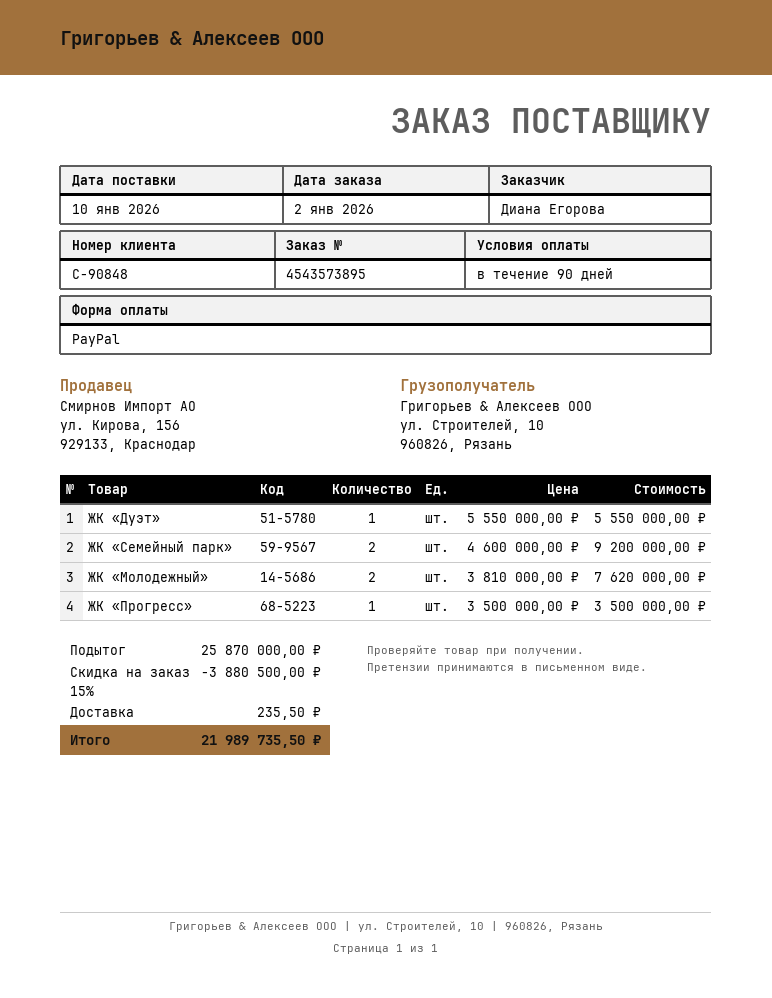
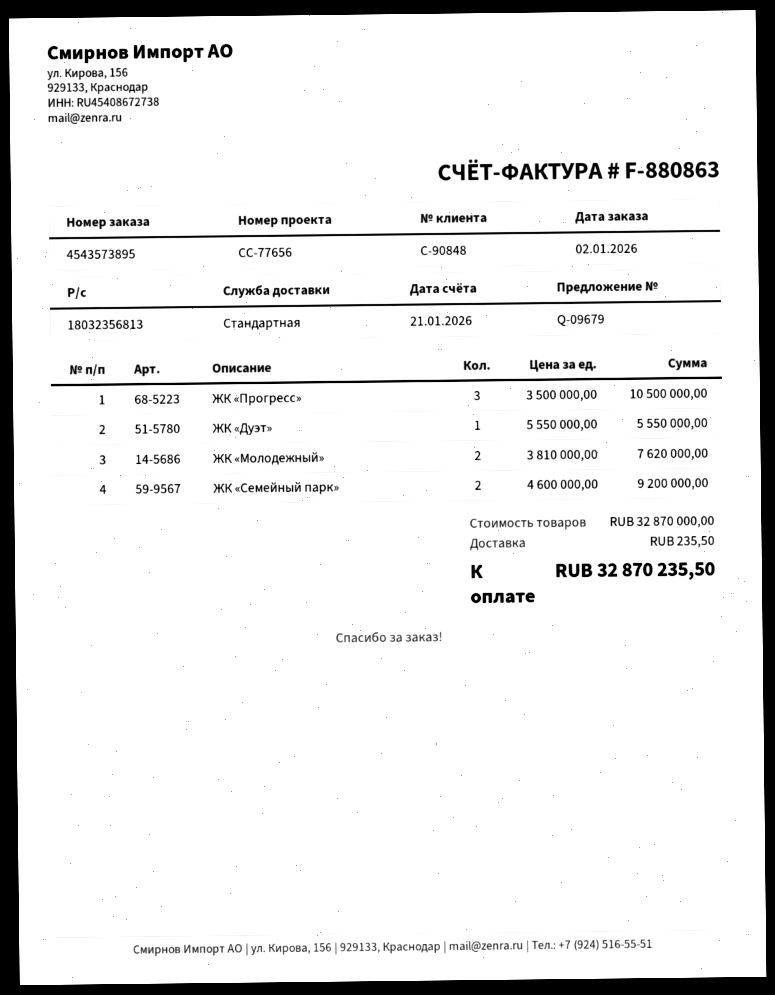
ЖК «Прогресс»: 1 x 3500000.00 = 3500000.00 -> 3 x 3500000.00 = 10500000.00
subtotal: 25870000.00 -> 32870000.00
discount: 15% = 3880500.00 -> none
total: 21989735.50 -> 32870235.50

